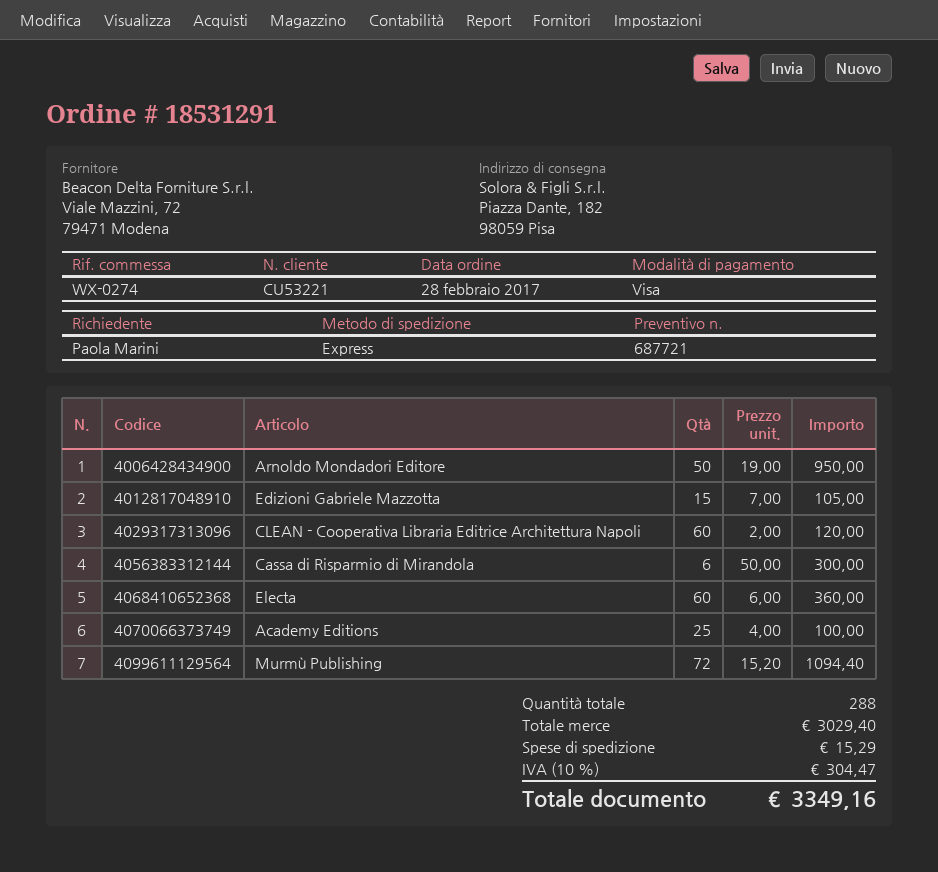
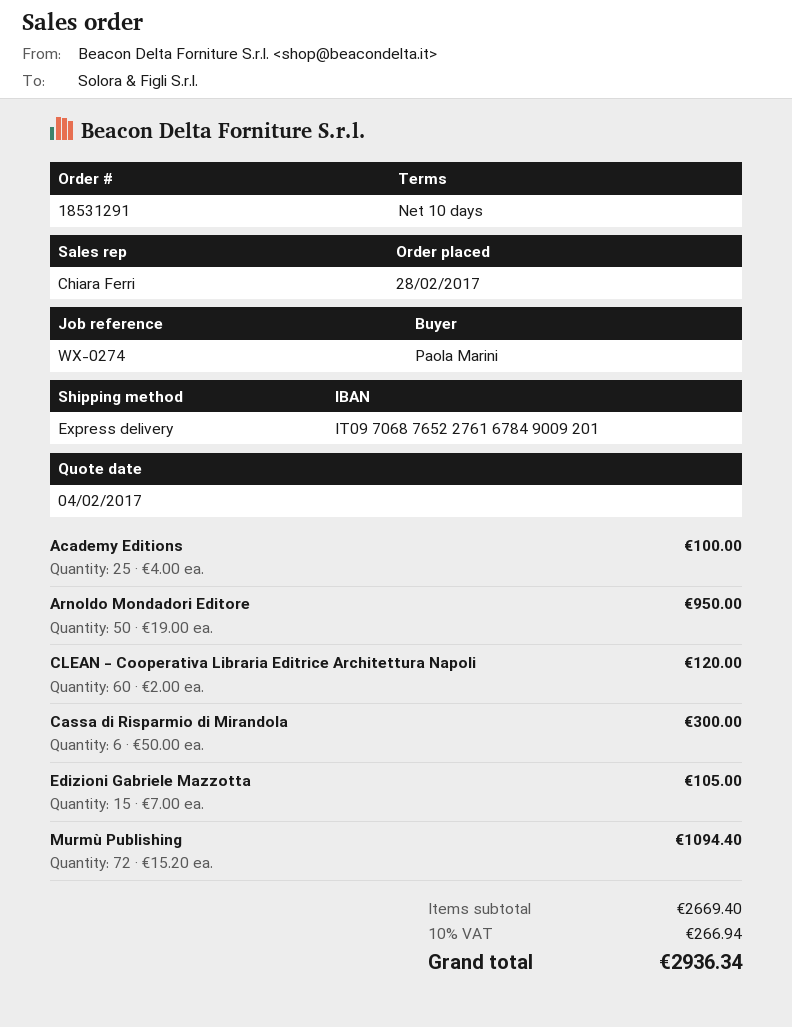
Electa: 60 x 6.00 = 360.00 -> none
subtotal: 3029.40 -> 2669.40
shipping: 15.29 -> none
tax: 10% = 304.47 -> 10% = 266.94
total: 3349.16 -> 2936.34

